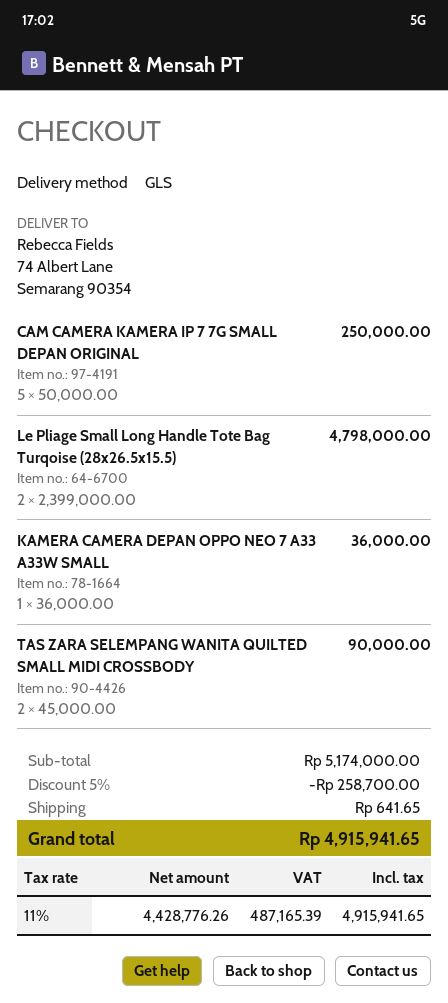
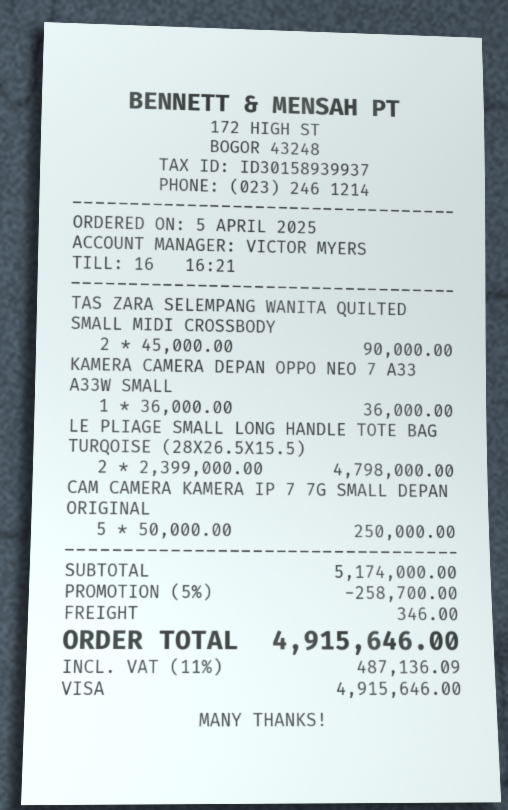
shipping: 641.65 -> 346.00
tax: 11% = 487165.39 -> 11% = 487136.09
total: 4915941.65 -> 4915646.00

